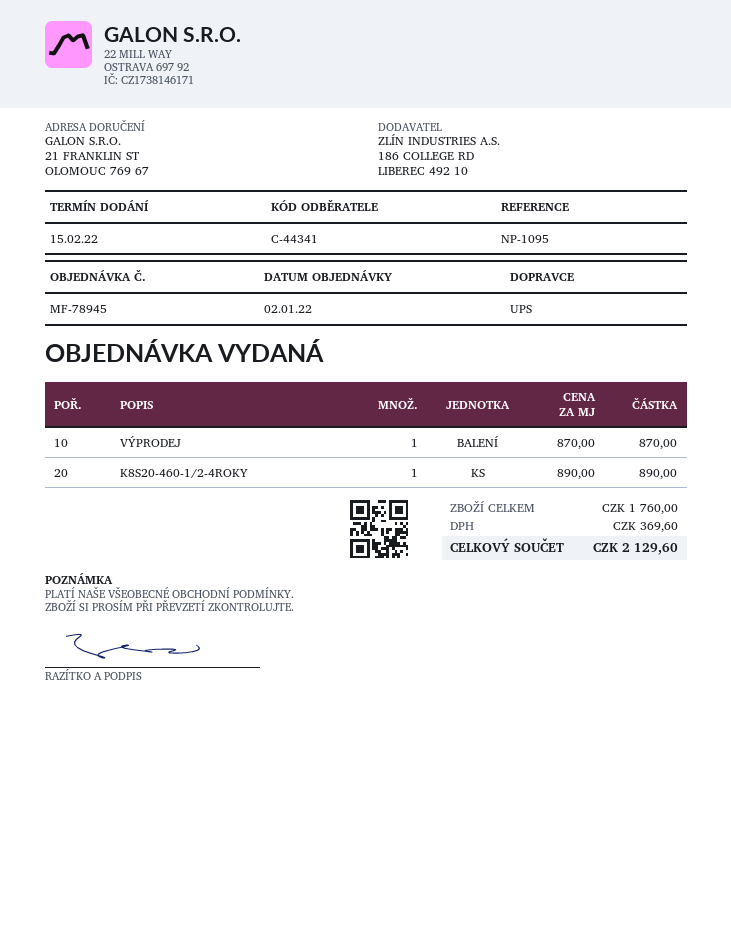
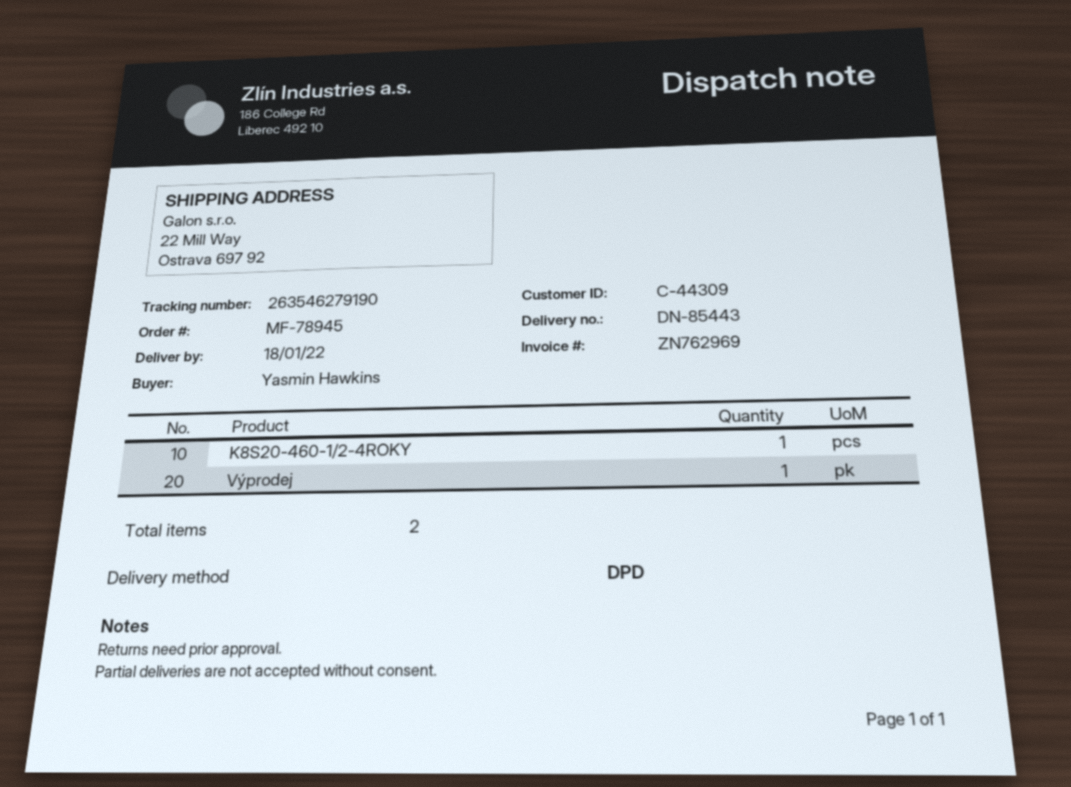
delivery date: 2022-02-15 -> 2022-01-18
customer number: C-44341 -> C-44309
shipping method: UPS -> DPD
ship to: 21 FRANKLIN ST, OLOMOUC 769 67 -> 22 Mill Way, Ostrava 697 92

